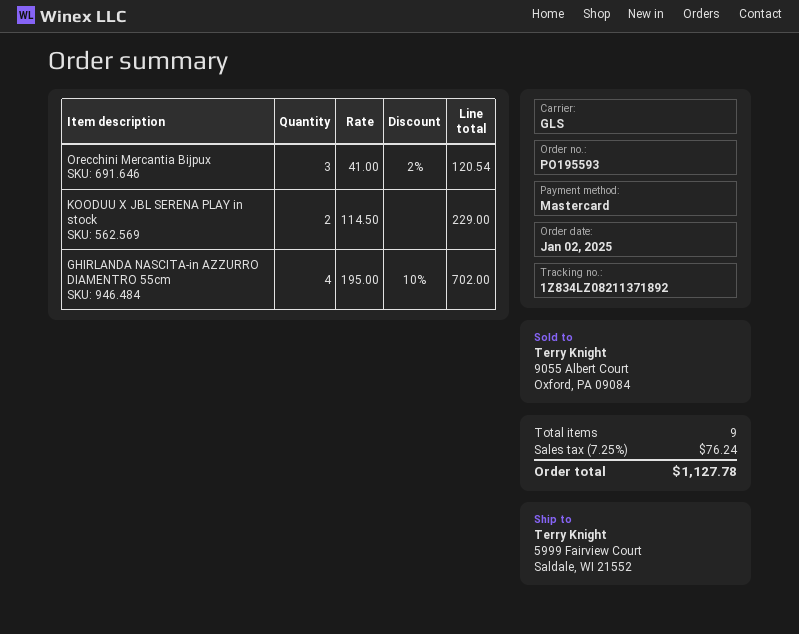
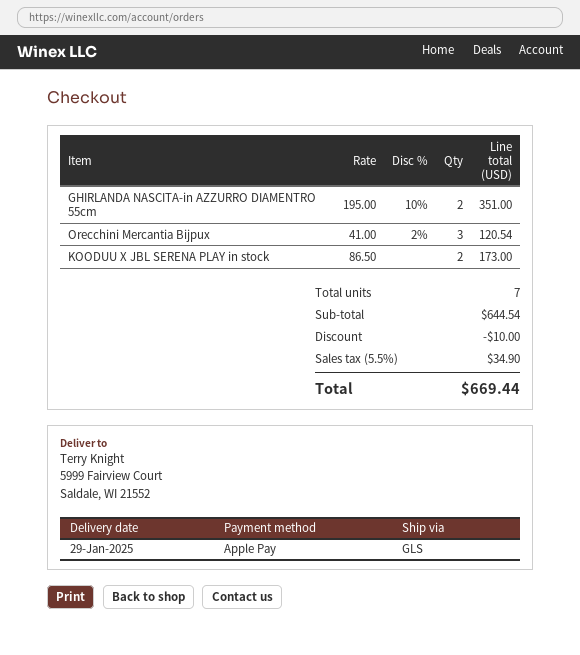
payment method: Mastercard -> Apple Pay
KOODUU X JBL SERENA PLAY in stock: 2 x 114.50 = 229.00 -> 2 x 86.50 = 173.00
GHIRLANDA NASCITA-in AZZURRO DIAMENTRO 55cm: 4 x 195.00 - 10% = 702.00 -> 2 x 195.00 - 10% = 351.00
total quantity: 9 -> 7
discount: none -> 10.00
tax: 7.25% = 76.24 -> 5.5% = 34.90
total: 1127.78 -> 669.44

